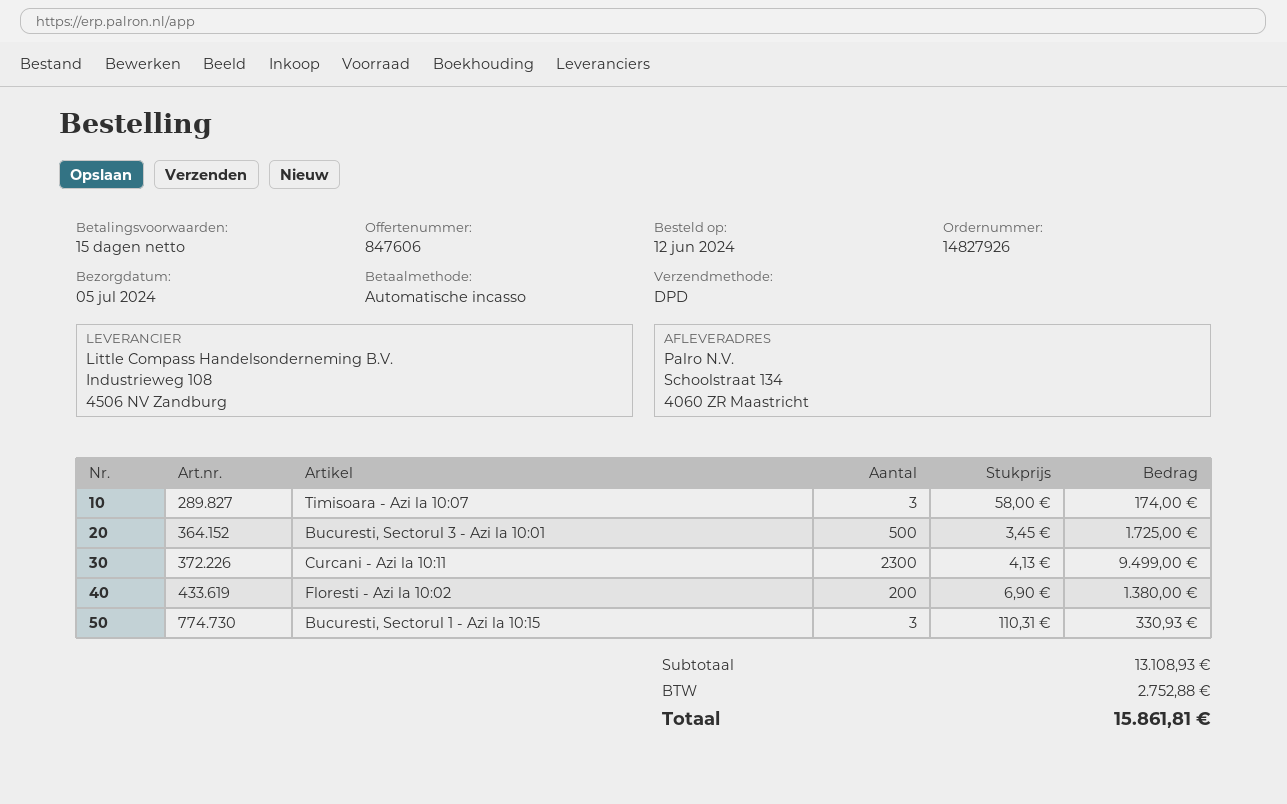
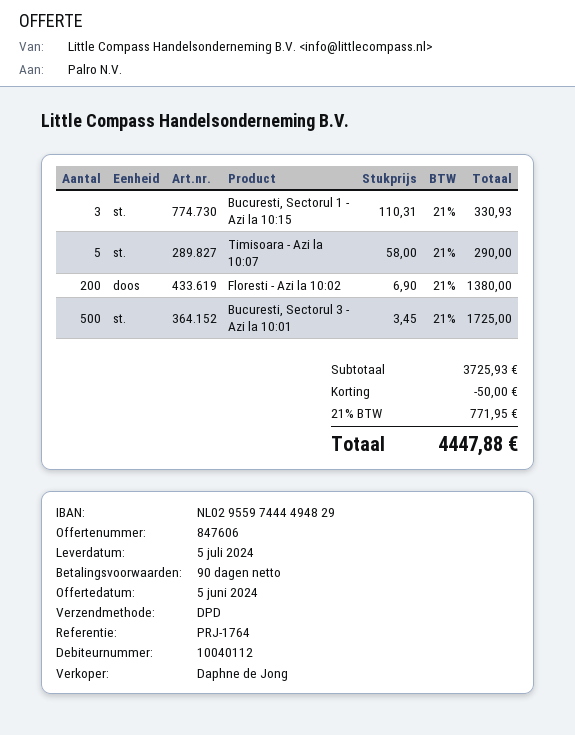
payment terms: 15 days -> 90 days
Timisoara - Azi la 10:07: 3 x 58.00 = 174.00 -> 5 x 58.00 = 290.00
Curcani - Azi la 10:11: 2300 x 4.13 = 9499.00 -> none
subtotal: 13108.93 -> 3725.93
discount: none -> 50.00
tax: 2752.88 -> 771.95
total: 15861.81 -> 4447.88

